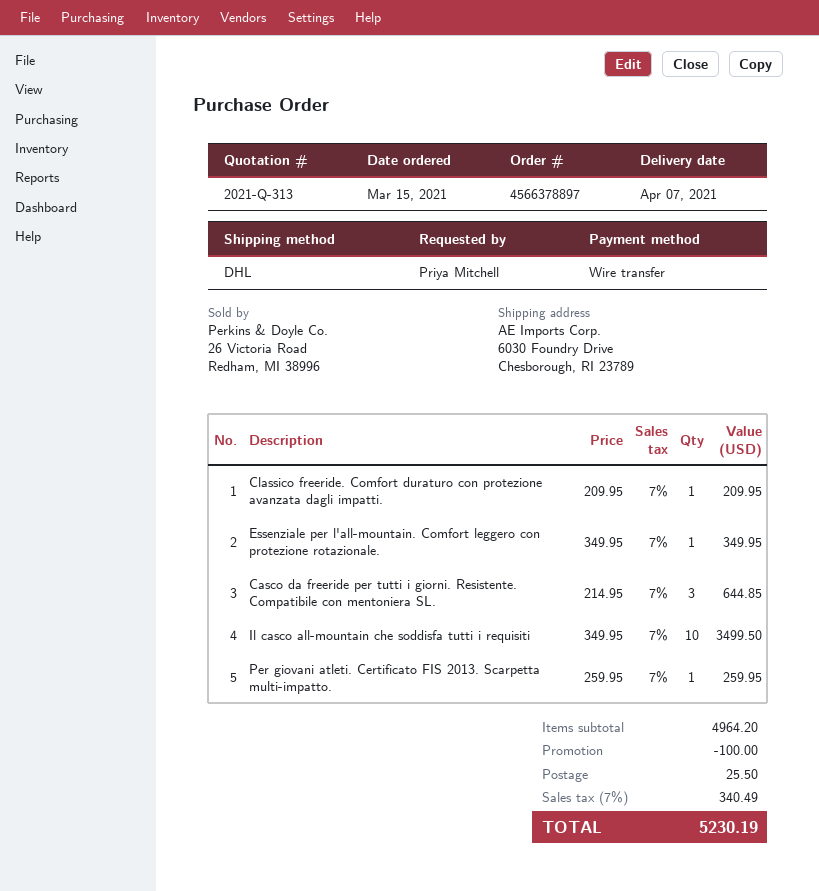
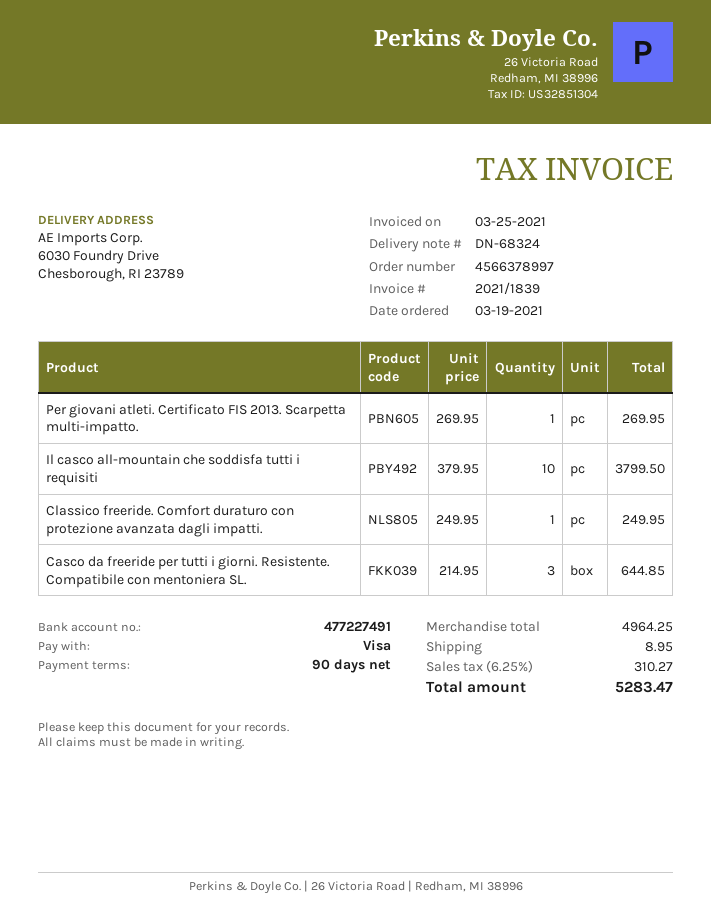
order number: 4566378897 -> 4566378997
order date: 2021-03-15 -> 2021-03-19
payment method: bank transfer -> Visa
Classico freeride. Comfort duraturo con protezione avanzata dagli impatti.: 1 x 209.95 = 209.95 -> 1 x 249.95 = 249.95
Essenziale per l'all-mountain. Comfort leggero con protezione rotazionale.: 1 x 349.95 = 349.95 -> none
Il casco all-mountain che soddisfa tutti i requisiti: 10 x 349.95 = 3499.50 -> 10 x 379.95 = 3799.50
Per giovani atleti. Certificato FIS 2013. Scarpetta multi-impatto.: 1 x 259.95 = 259.95 -> 1 x 269.95 = 269.95
subtotal: 4964.20 -> 4964.25
discount: 100.00 -> none
shipping: 25.50 -> 8.95
tax: 7% = 340.49 -> 6.25% = 310.27
total: 5230.19 -> 5283.47

